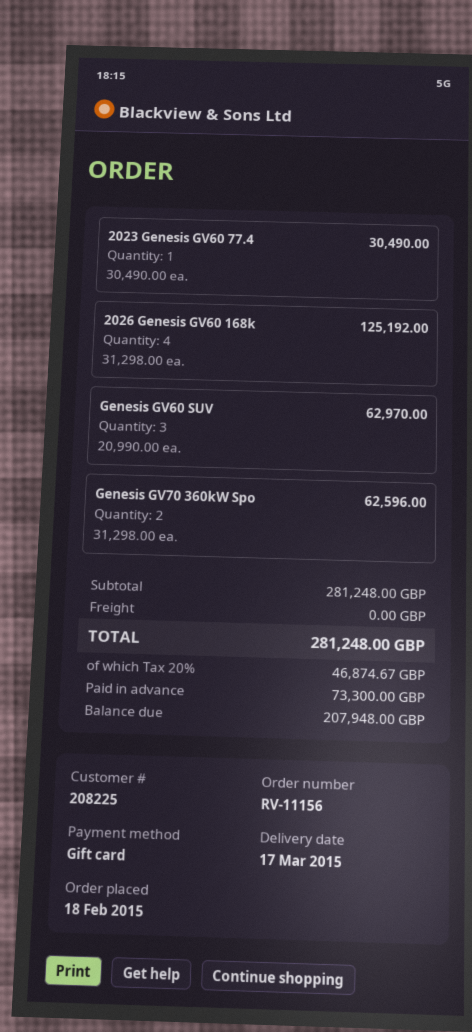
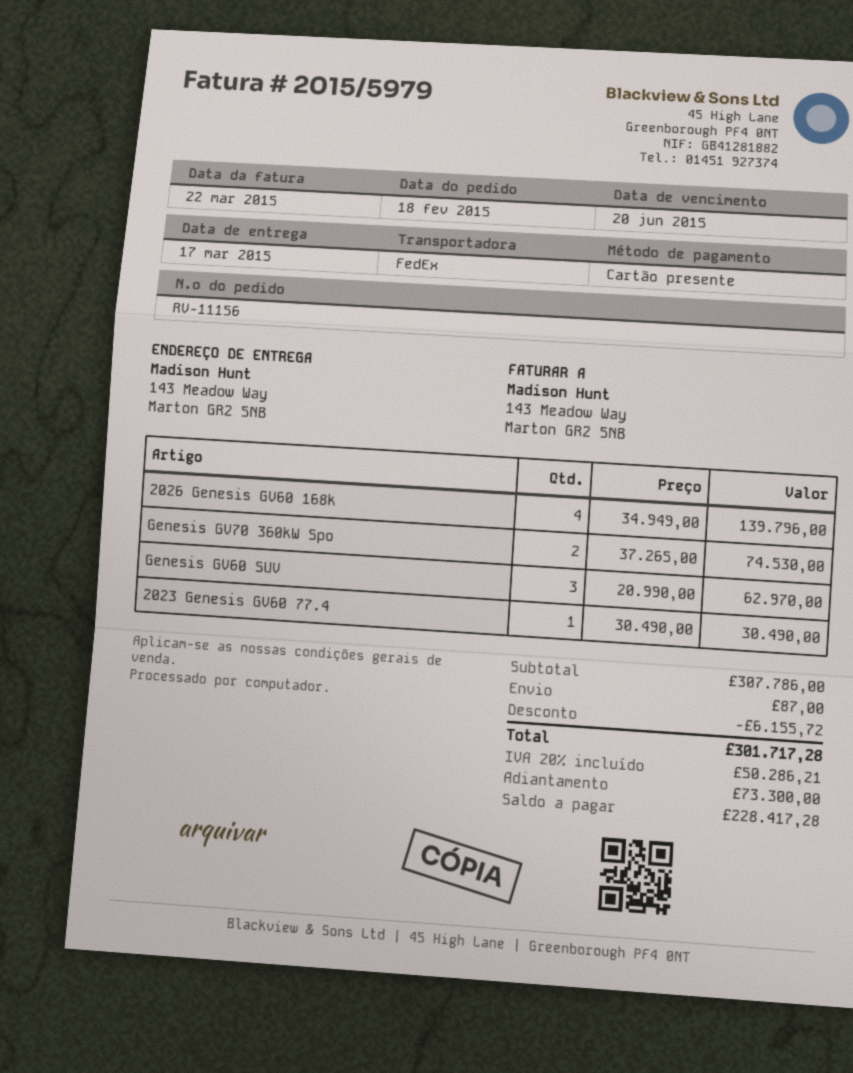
2026 Genesis GV60 168k: 4 x 31298.00 = 125192.00 -> 4 x 34949.00 = 139796.00
Genesis GV70 360kW Spo: 2 x 31298.00 = 62596.00 -> 2 x 37265.00 = 74530.00
subtotal: 281248.00 -> 307786.00
discount: none -> 6155.72
shipping: 0.00 -> 87.00
tax: 20% = 46874.67 -> 20% = 50286.21
total: 281248.00 -> 301717.28
balance: 207948.00 -> 228417.28

